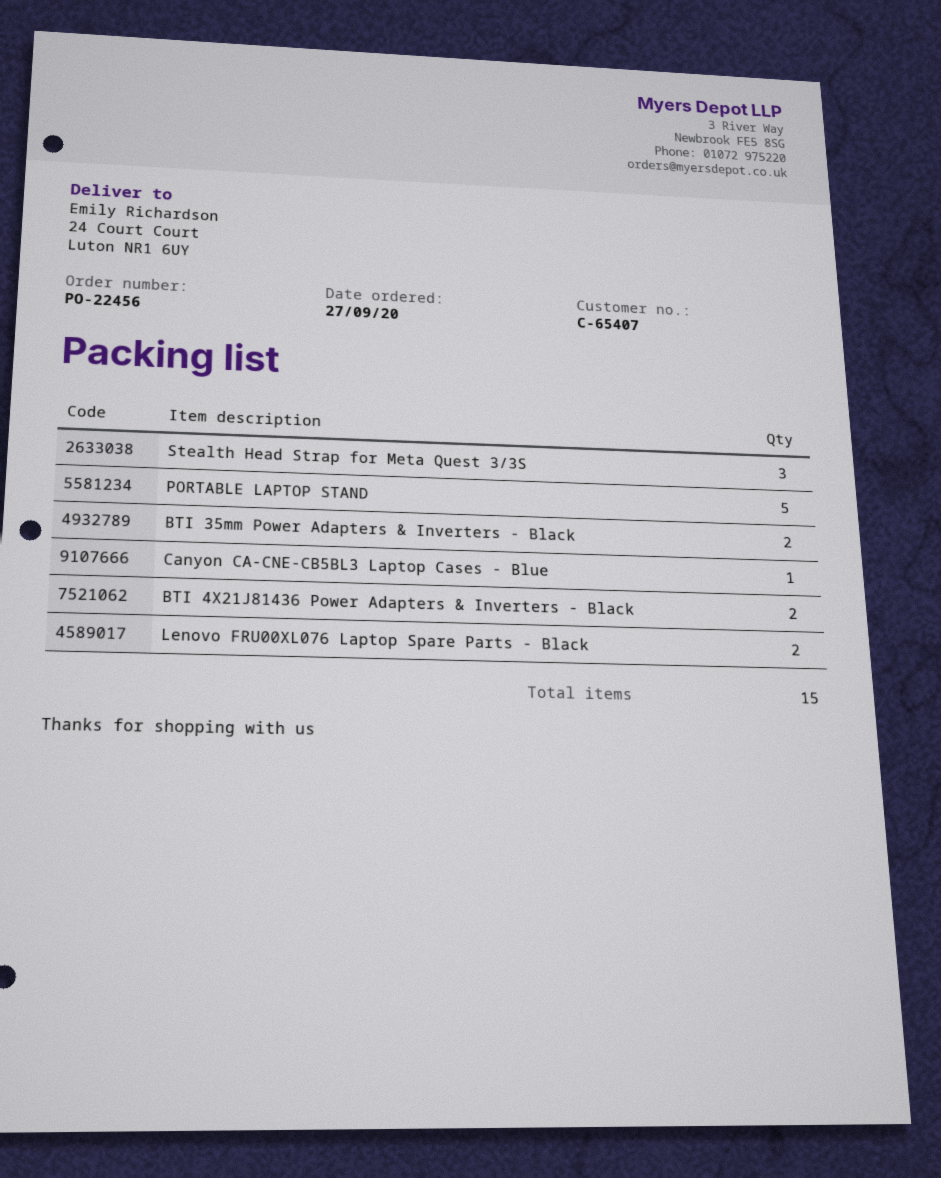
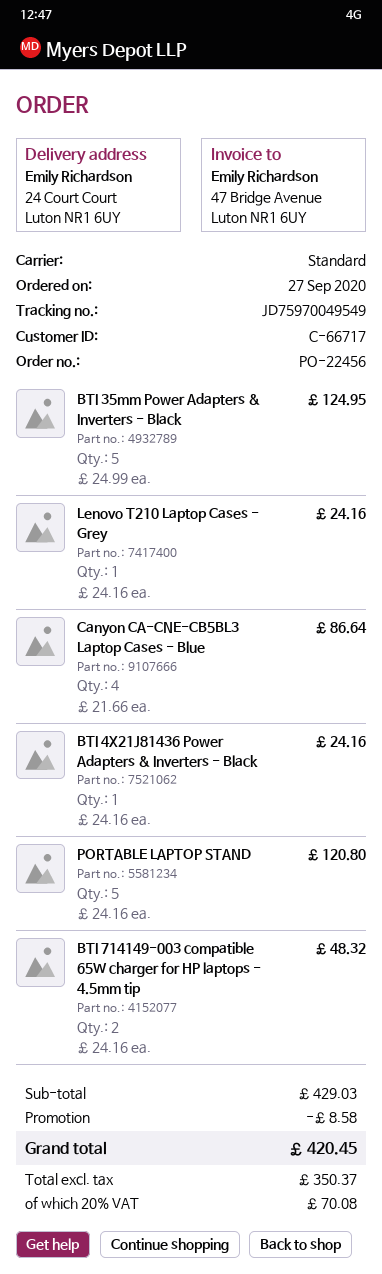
customer number: C-65407 -> C-66717
Stealth Head Strap for Meta Quest 3/3S: 3 -> none
BTI 35mm Power Adapters & Inverters - Black: 2 -> 5
Canyon CA-CNE-CB5BL3 Laptop Cases - Blue: 1 -> 4
BTI 4X21J81436 Power Adapters & Inverters - Black: 2 -> 1
Lenovo FRU00XL076 Laptop Spare Parts - Black: 2 -> none
Lenovo T210 Laptop Cases - Grey: none -> 1
BTI 714149-003 compatible 65W charger for HP laptops - 4.5mm tip: none -> 2

